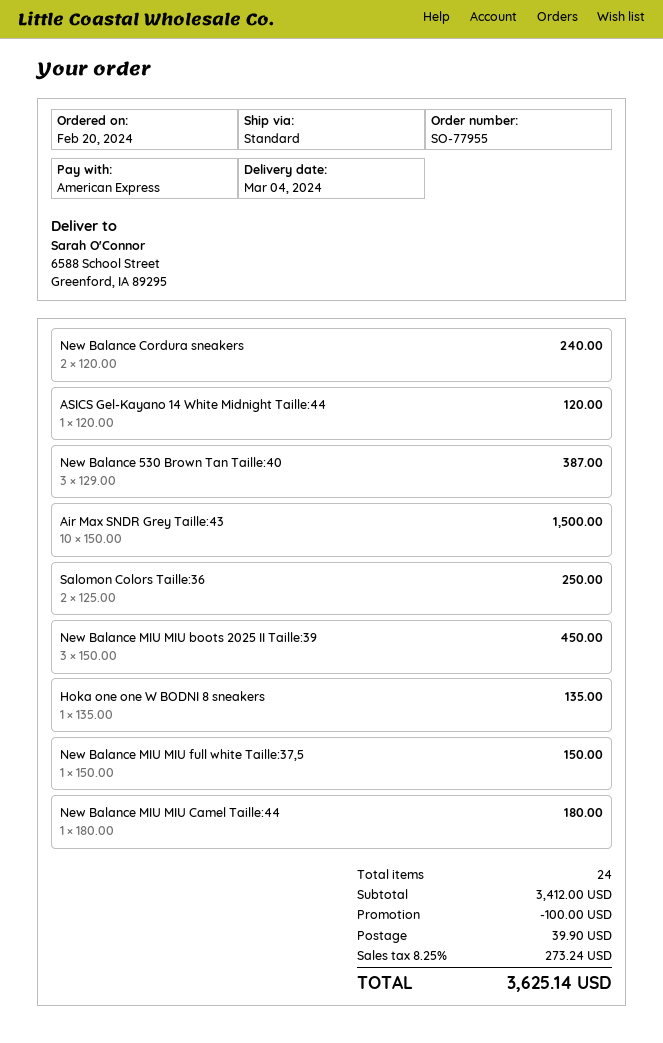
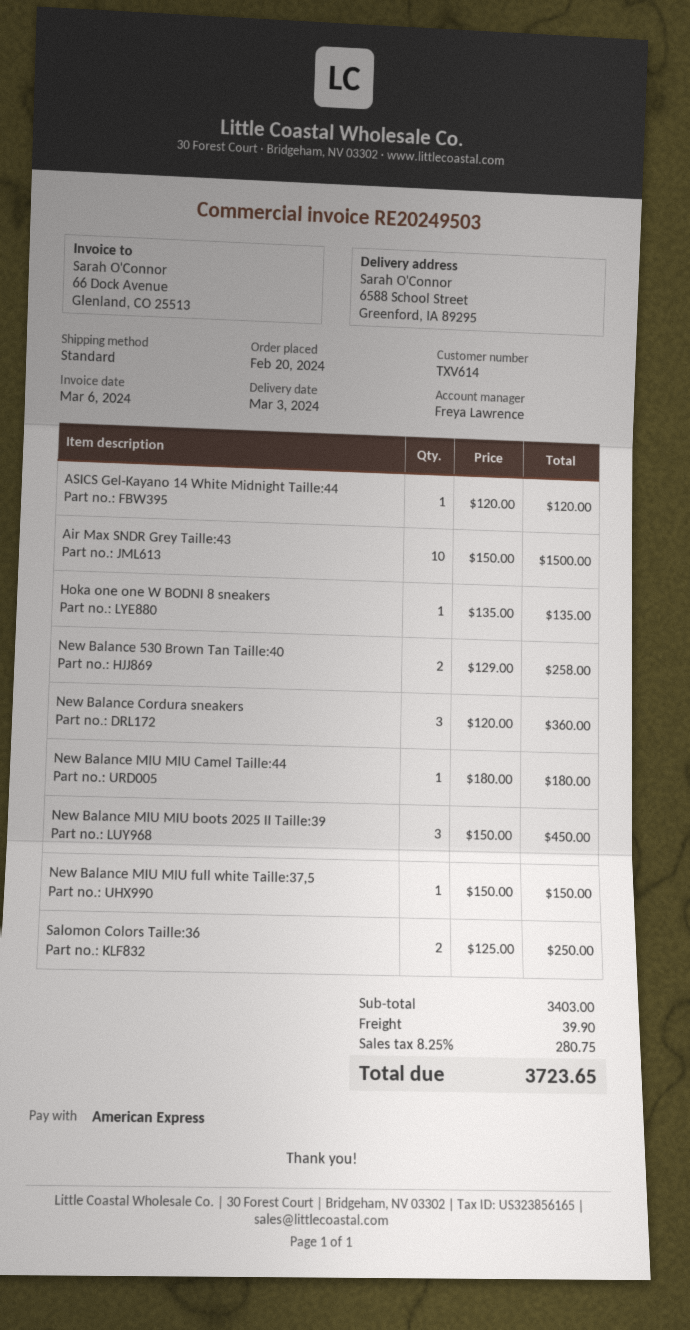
delivery date: 2024-03-04 -> 2024-03-03
New Balance Cordura sneakers: 2 x 120.00 = 240.00 -> 3 x 120.00 = 360.00
New Balance 530 Brown Tan Taille:40: 3 x 129.00 = 387.00 -> 2 x 129.00 = 258.00
subtotal: 3412.00 -> 3403.00
discount: 100.00 -> none
tax: 8.25% = 273.24 -> 8.25% = 280.75
total: 3625.14 -> 3723.65

